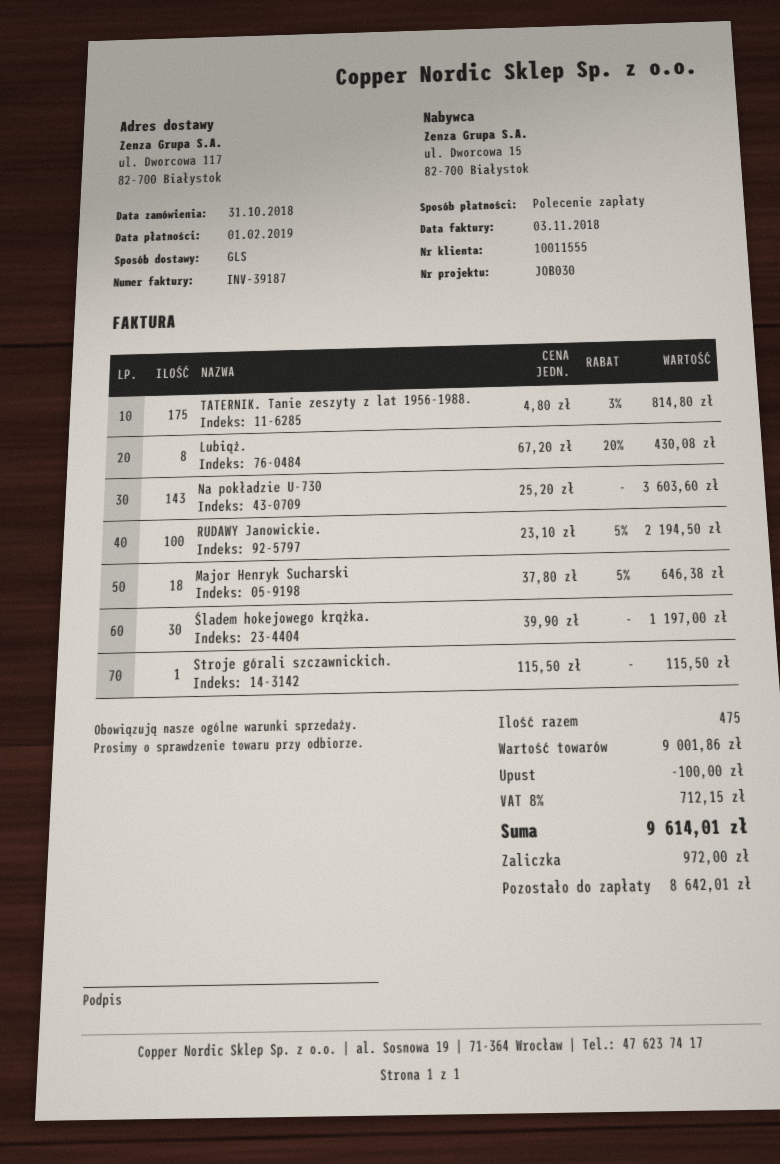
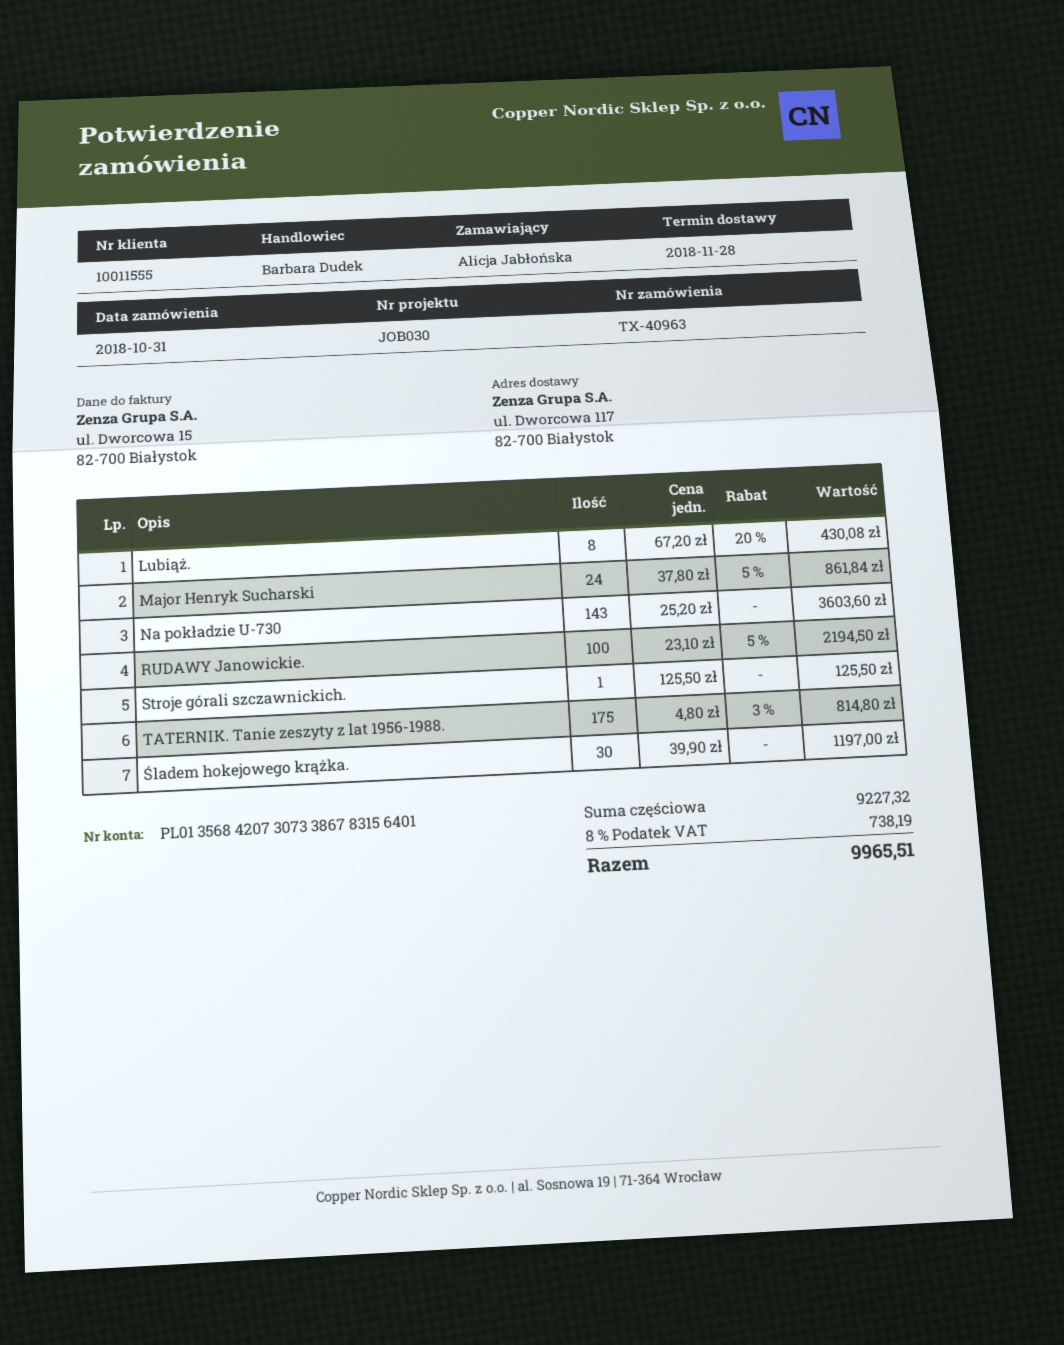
Major Henryk Sucharski: 18 x 37.80 - 5% = 646.38 -> 24 x 37.80 - 5% = 861.84
Stroje górali szczawnickich.: 1 x 115.50 = 115.50 -> 1 x 125.50 = 125.50
subtotal: 9001.86 -> 9227.32
discount: 100.00 -> none
tax: 8% = 712.15 -> 8% = 738.19
total: 9614.01 -> 9965.51

